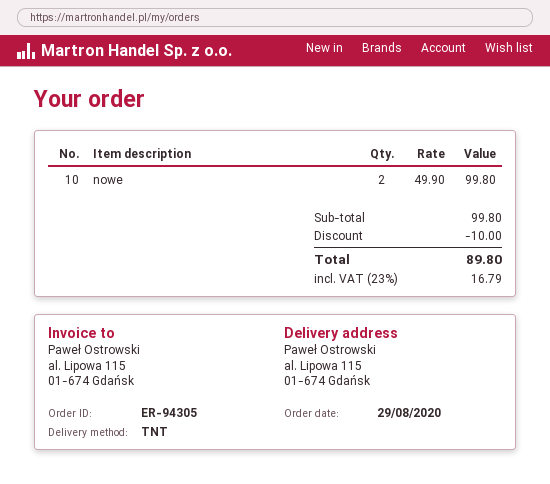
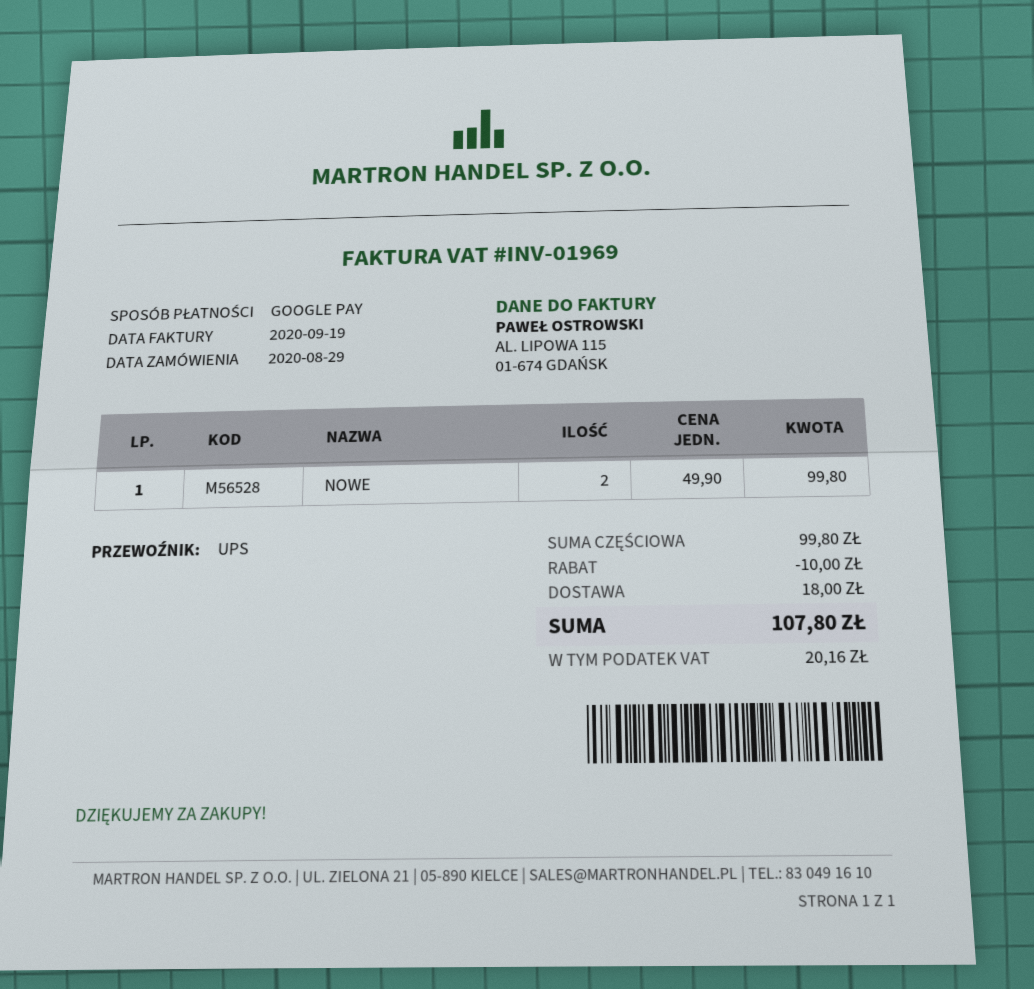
shipping method: TNT -> UPS
shipping: none -> 18.00
tax: 16.79 -> 20.16
total: 89.80 -> 107.80

